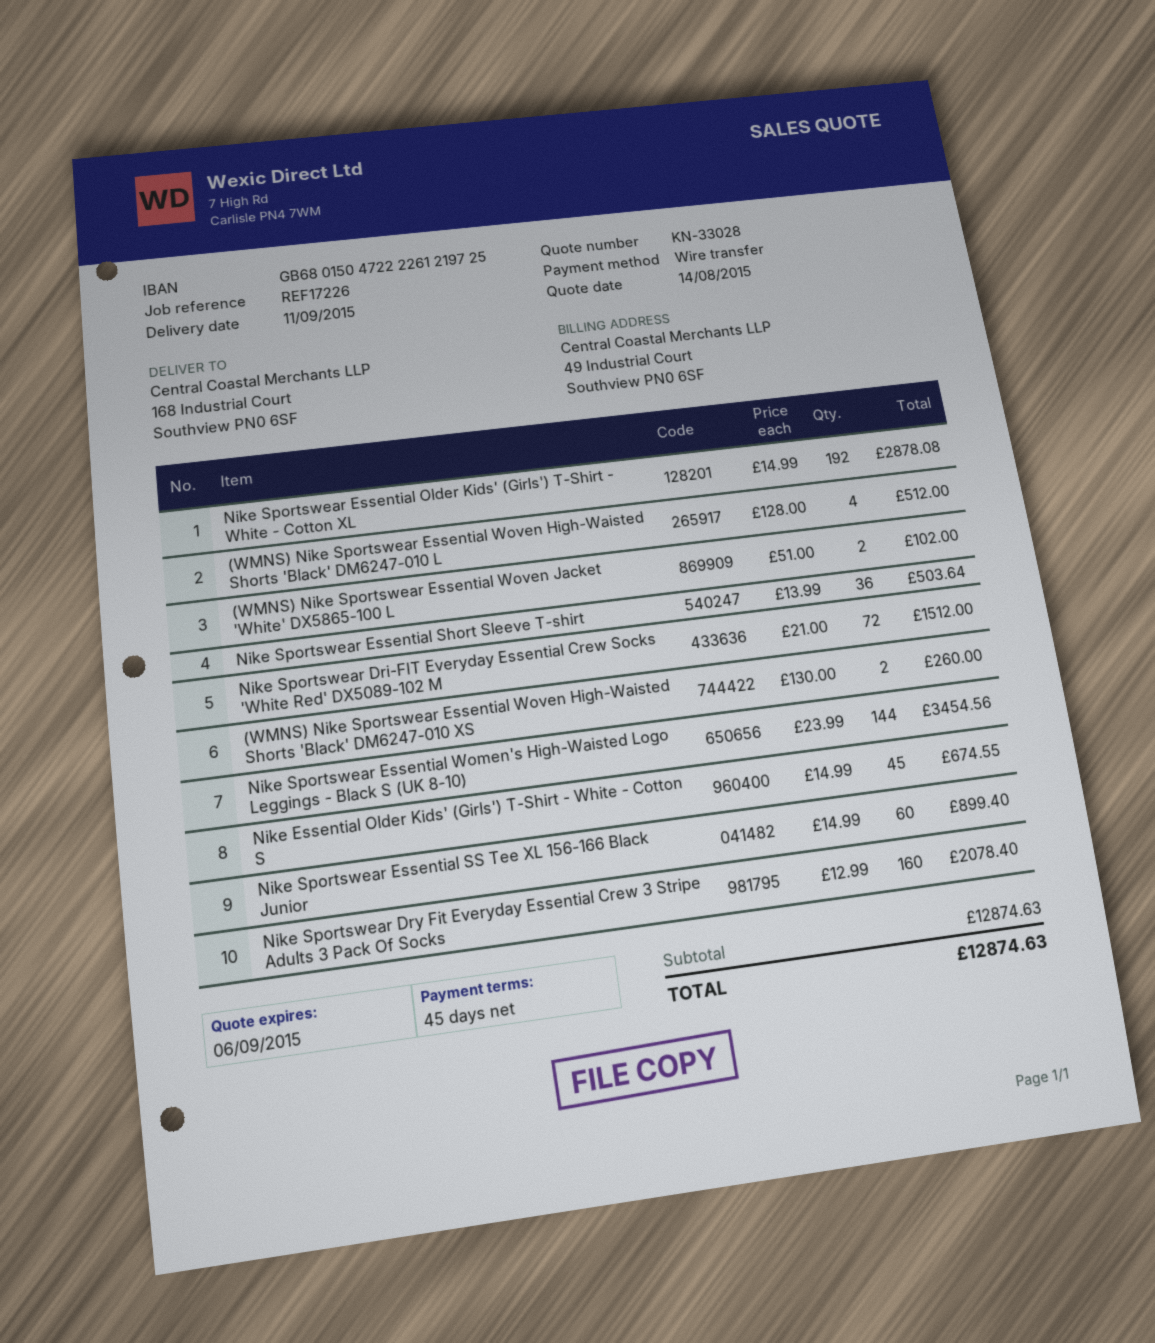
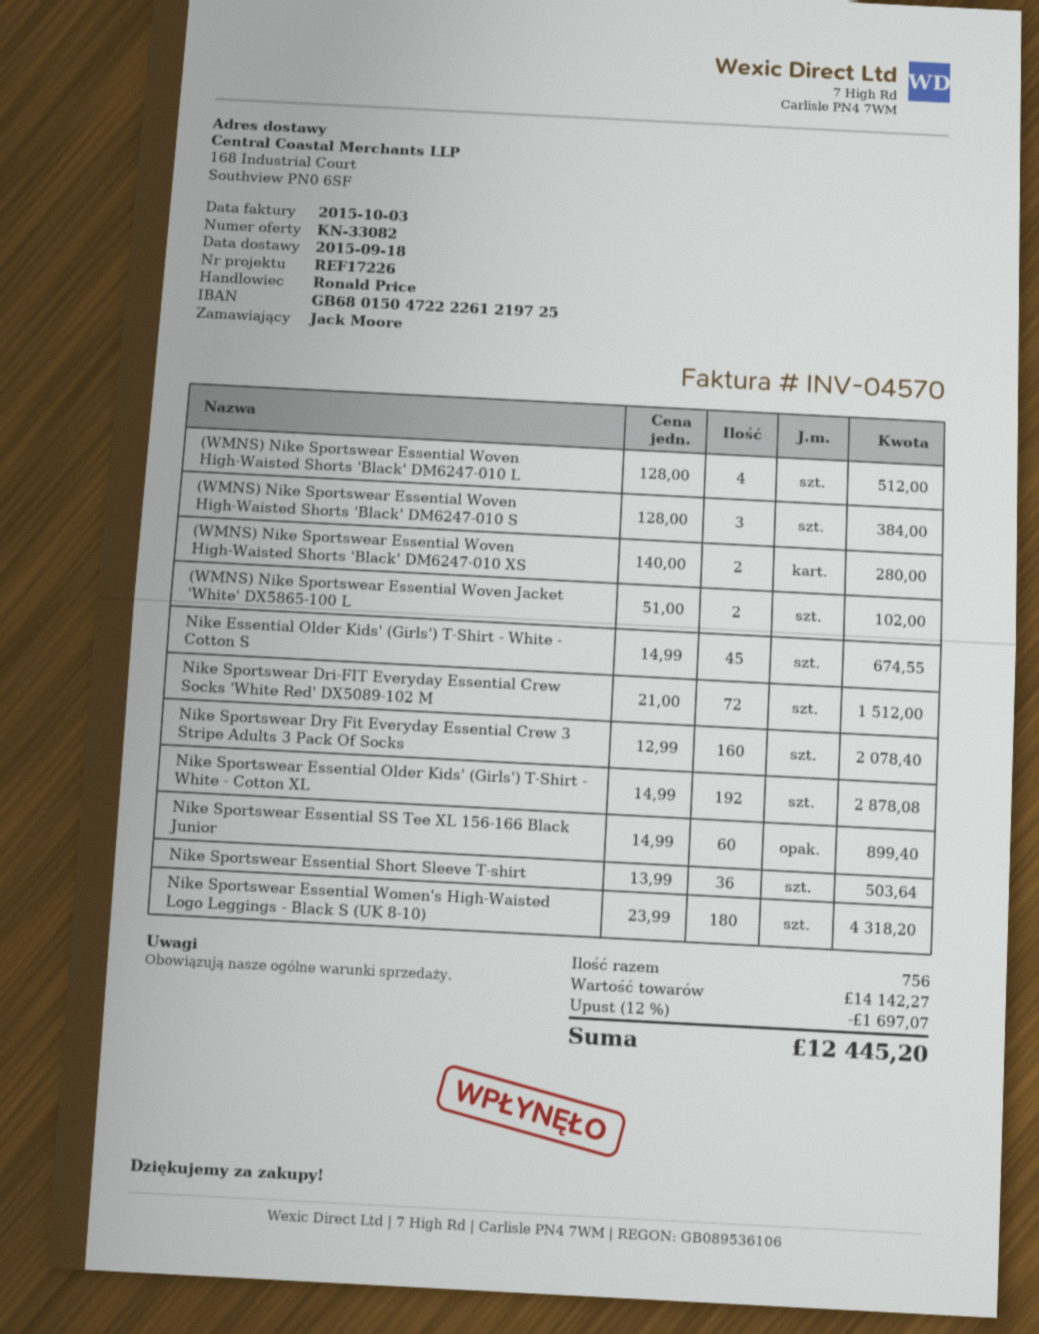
quote number: KN-33028 -> KN-33082
delivery date: 2015-09-11 -> 2015-09-18
(WMNS) Nike Sportswear Essential Woven High-Waisted Shorts 'Black' DM6247-010 XS: 2 x 130.00 = 260.00 -> 2 x 140.00 = 280.00
Nike Sportswear Essential Women's High-Waisted Logo Leggings - Black S (UK 8-10): 144 x 23.99 = 3454.56 -> 180 x 23.99 = 4318.20
(WMNS) Nike Sportswear Essential Woven High-Waisted Shorts 'Black' DM6247-010 S: none -> 3 x 128.00 = 384.00
subtotal: 12874.63 -> 14142.27
discount: none -> 12% = 1697.07
total: 12874.63 -> 12445.20

